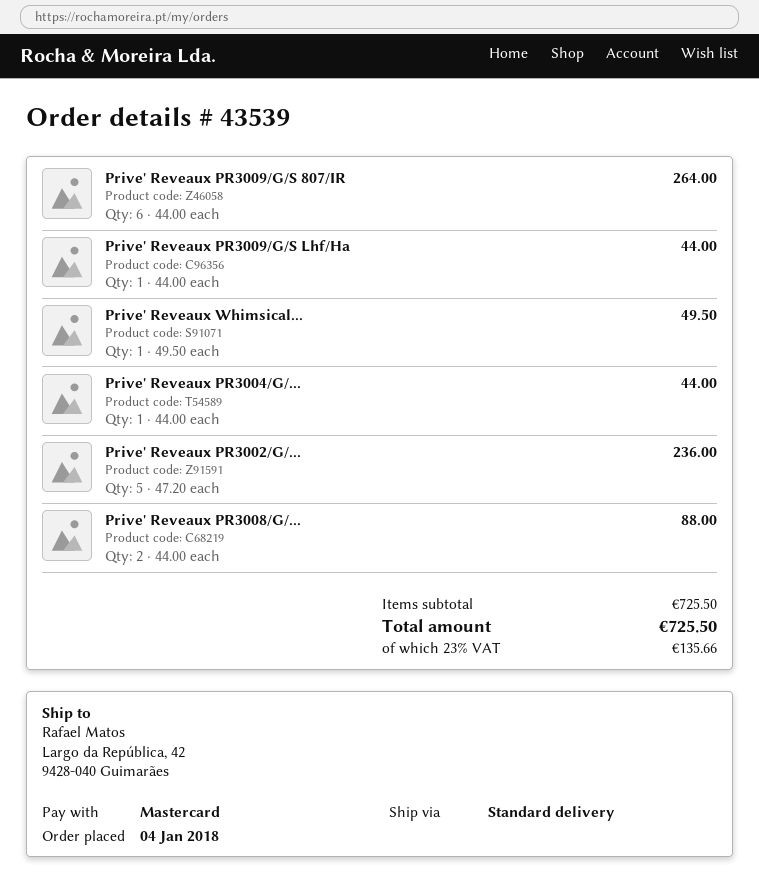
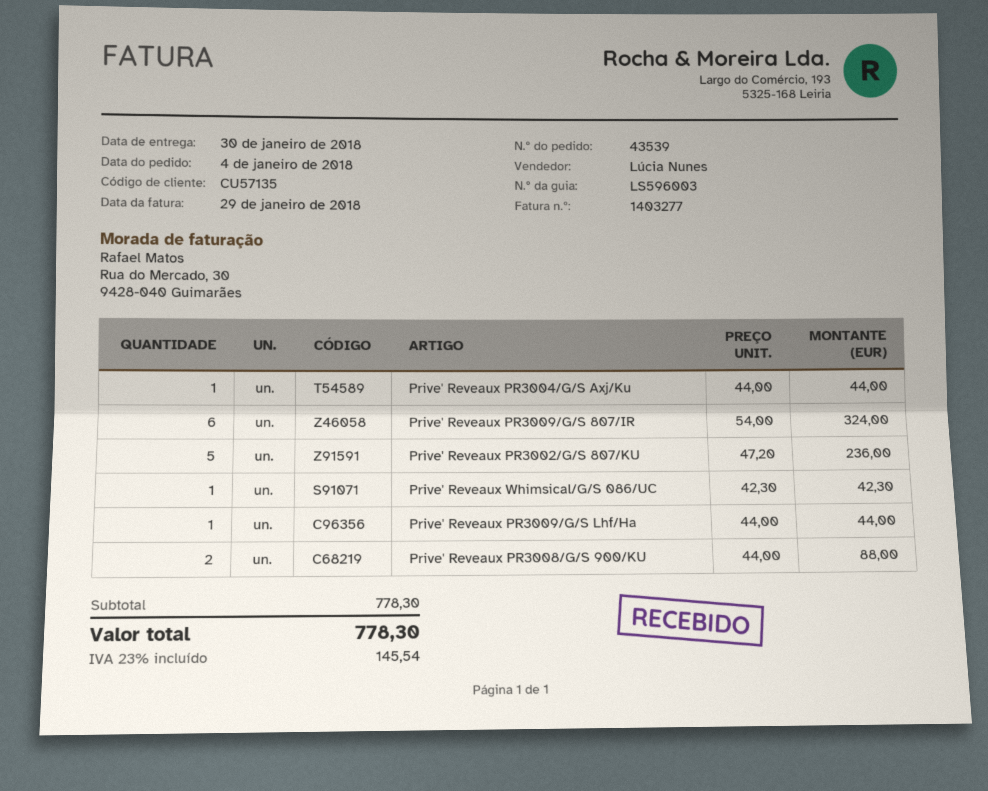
Prive' Reveaux PR3009/G/S 807/IR: 6 x 44.00 = 264.00 -> 6 x 54.00 = 324.00
Prive' Reveaux Whimsical...: 1 x 49.50 = 49.50 -> 1 x 42.30 = 42.30
subtotal: 725.50 -> 778.30
tax: 23% = 135.66 -> 23% = 145.54
total: 725.50 -> 778.30

